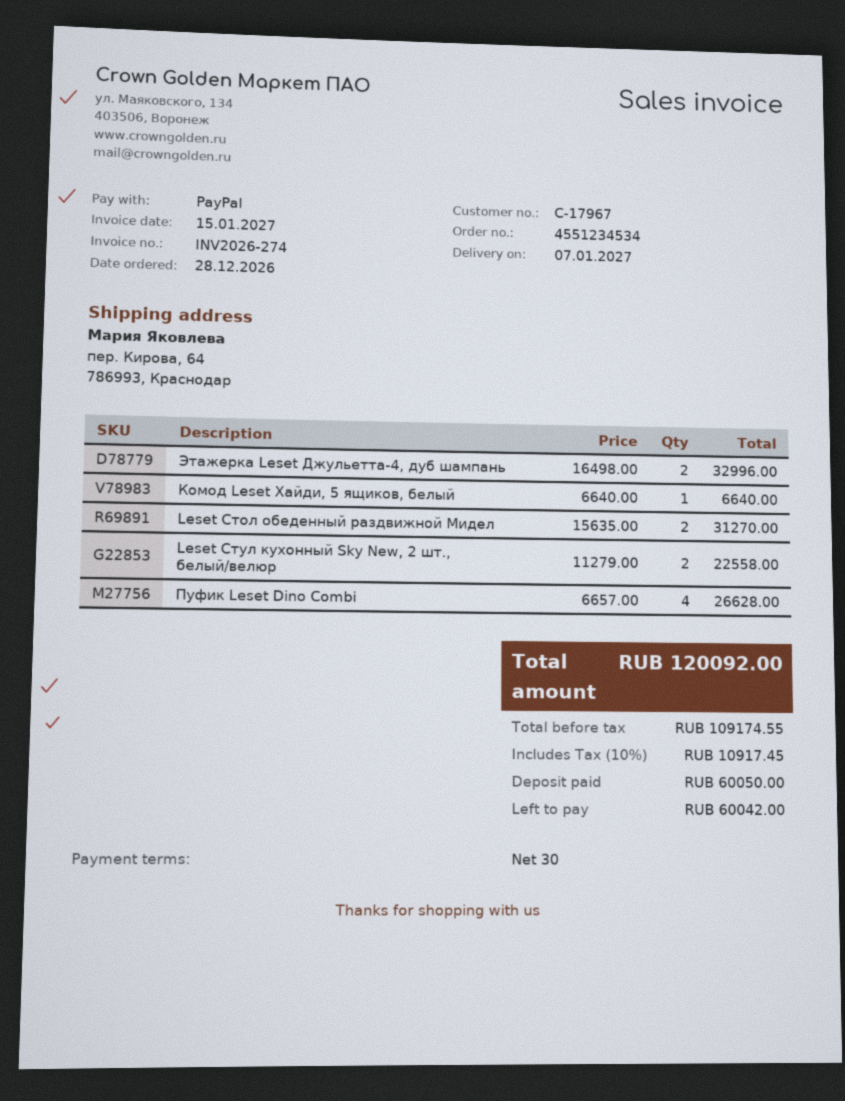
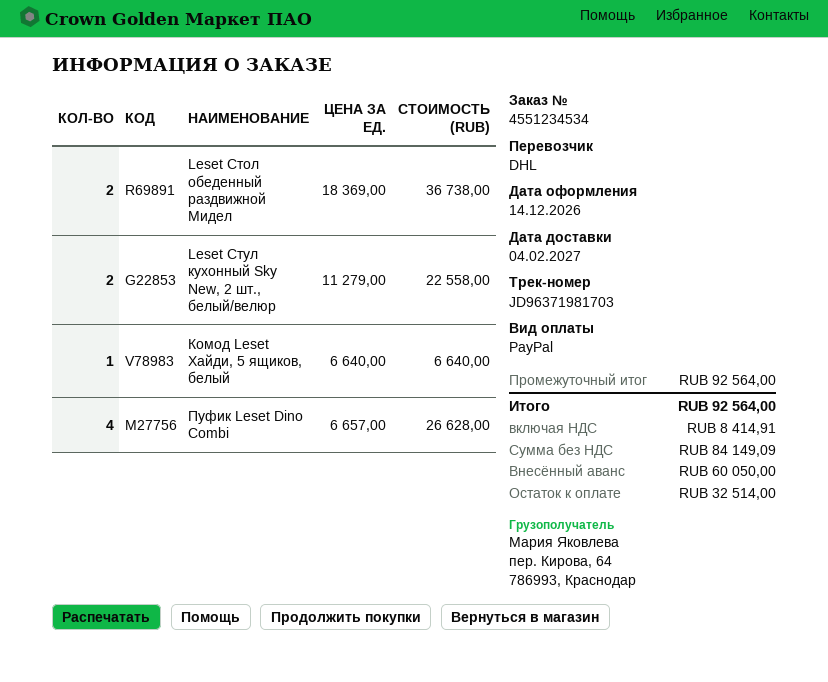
order date: 2026-12-28 -> 2026-12-14
delivery date: 2027-01-07 -> 2027-02-04
Этажерка Leset Джульетта-4, дуб шампань: 2 x 16498.00 = 32996.00 -> none
Leset Стол обеденный раздвижной Мидел: 2 x 15635.00 = 31270.00 -> 2 x 18369.00 = 36738.00
net: 109174.55 -> 84149.09
tax: 10917.45 -> 8414.91
total: 120092.00 -> 92564.00
balance: 60042.00 -> 32514.00

